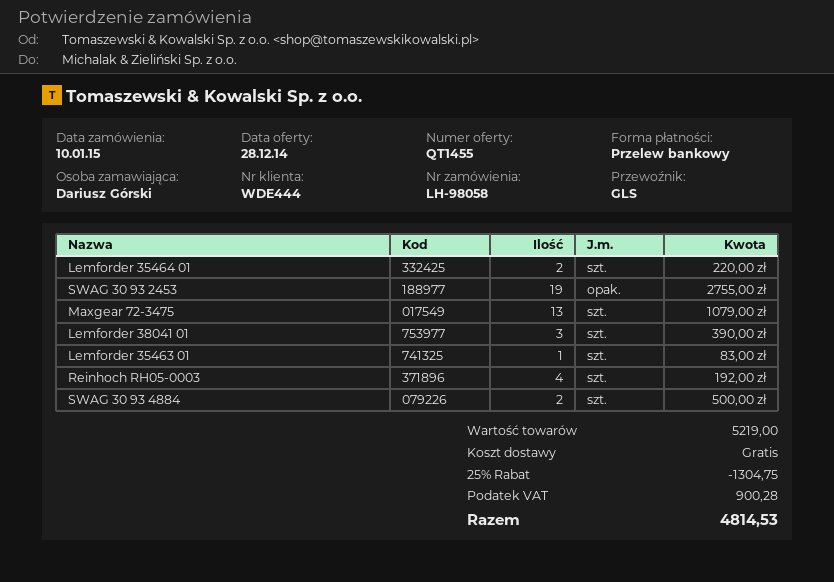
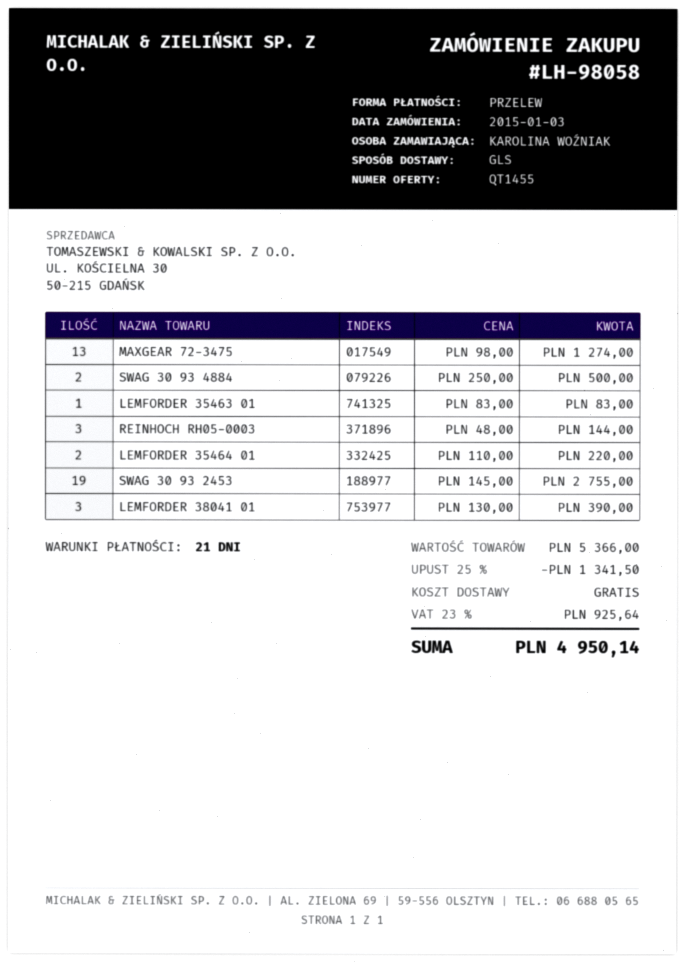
order date: 2015-01-10 -> 2015-01-03
ordered by: Dariusz Górski -> KAROLINA WOŹNIAK
Maxgear 72-3475: 13 for 1079.00 -> 13 for 1274.00
Reinhoch RH05-0003: 4 for 192.00 -> 3 for 144.00
subtotal: 5219.00 -> 5366.00
discount: 25% = 1304.75 -> 25% = 1341.50
tax: 900.28 -> 925.64
total: 4814.53 -> 4950.14

